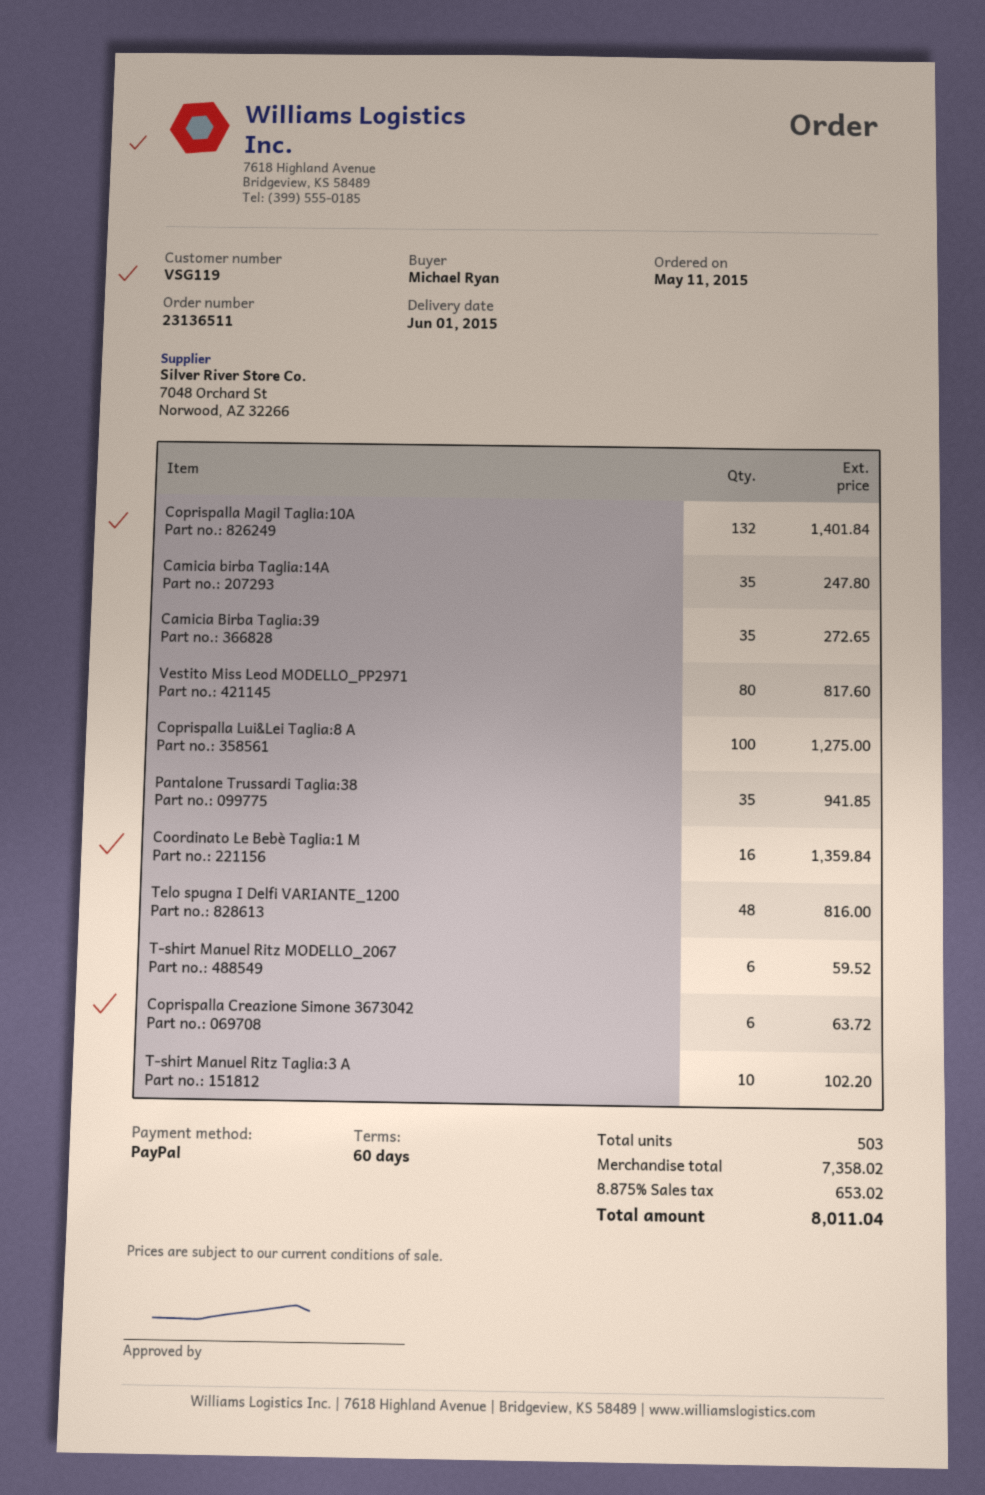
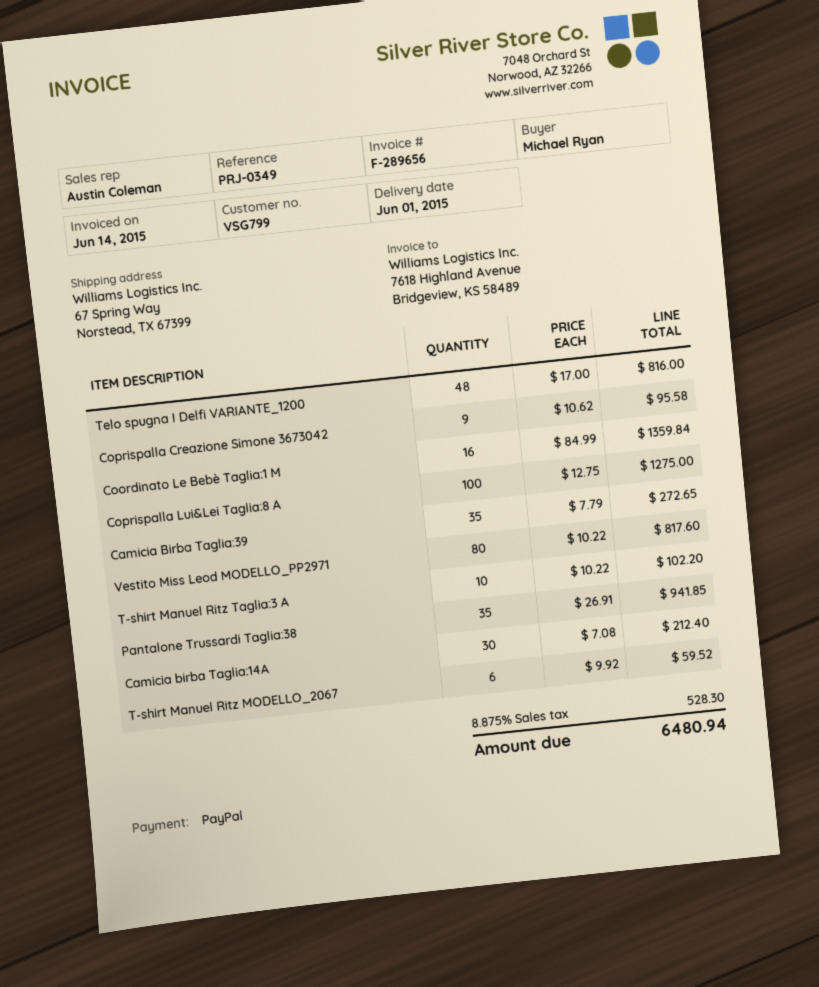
customer number: VSG119 -> VSG799
Coprispalla Magil Taglia:10A: 132 for 1401.84 -> none
Camicia birba Taglia:14A: 35 for 247.80 -> 30 for 212.40
Coprispalla Creazione Simone 3673042: 6 for 63.72 -> 9 for 95.58
tax: 8.875% = 653.02 -> 8.875% = 528.30
total: 8011.04 -> 6480.94

